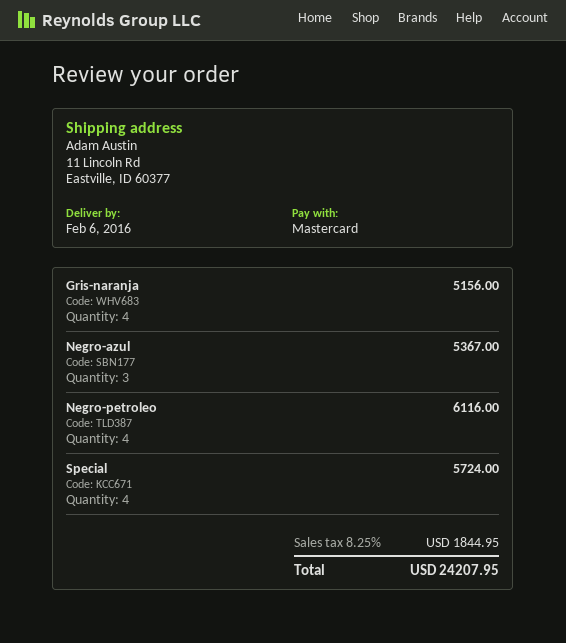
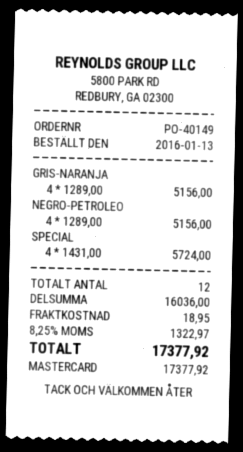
Negro-azul: 3 for 5367.00 -> none
Negro-petroleo: 4 for 6116.00 -> 4 for 5156.00
shipping: none -> 18.95
tax: 8.25% = 1844.95 -> 8.25% = 1322.97
total: 24207.95 -> 17377.92

